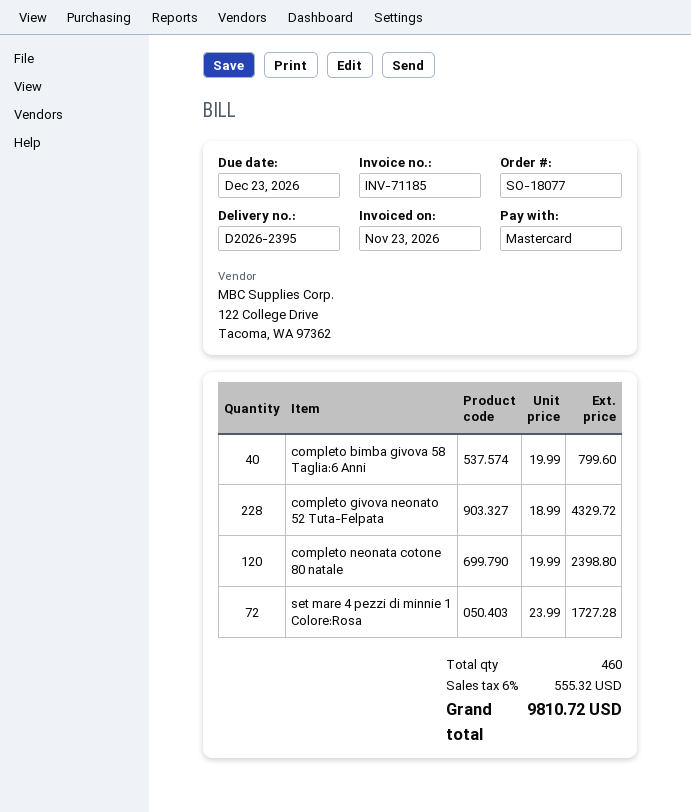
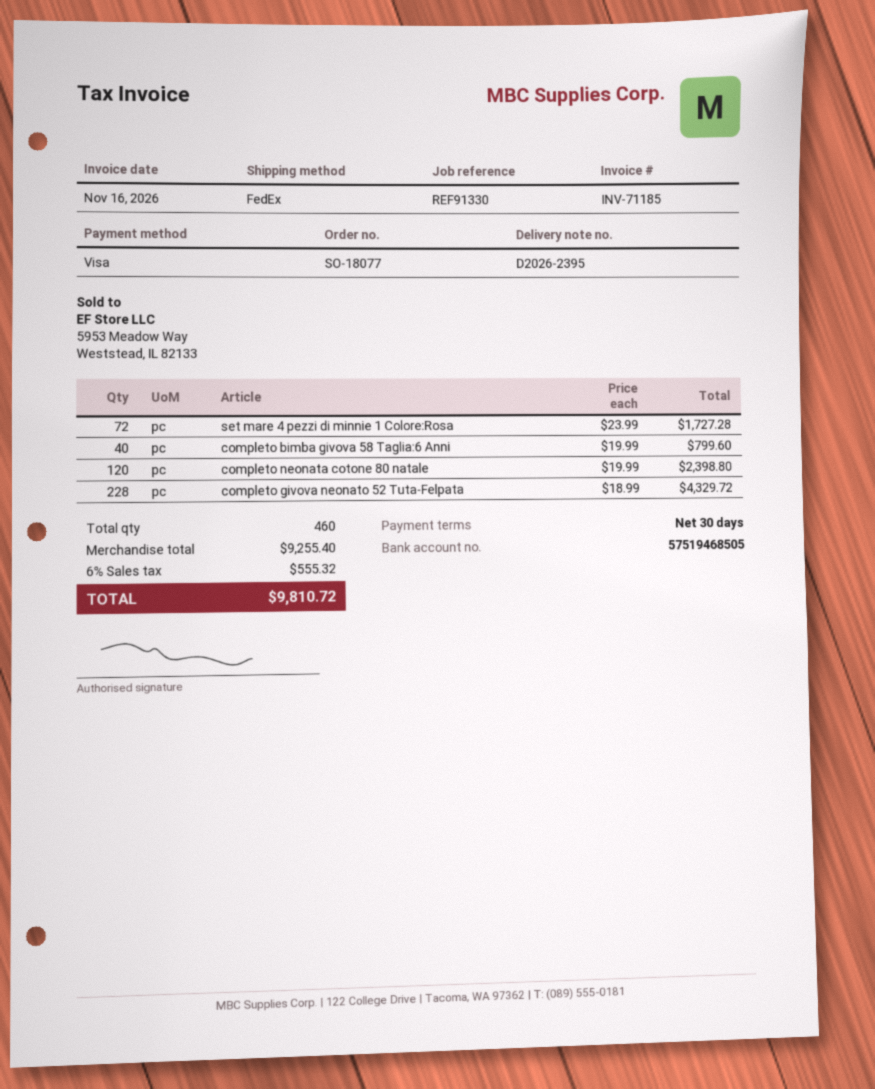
invoice date: 2026-11-23 -> 2026-11-16
payment method: Mastercard -> Visa

